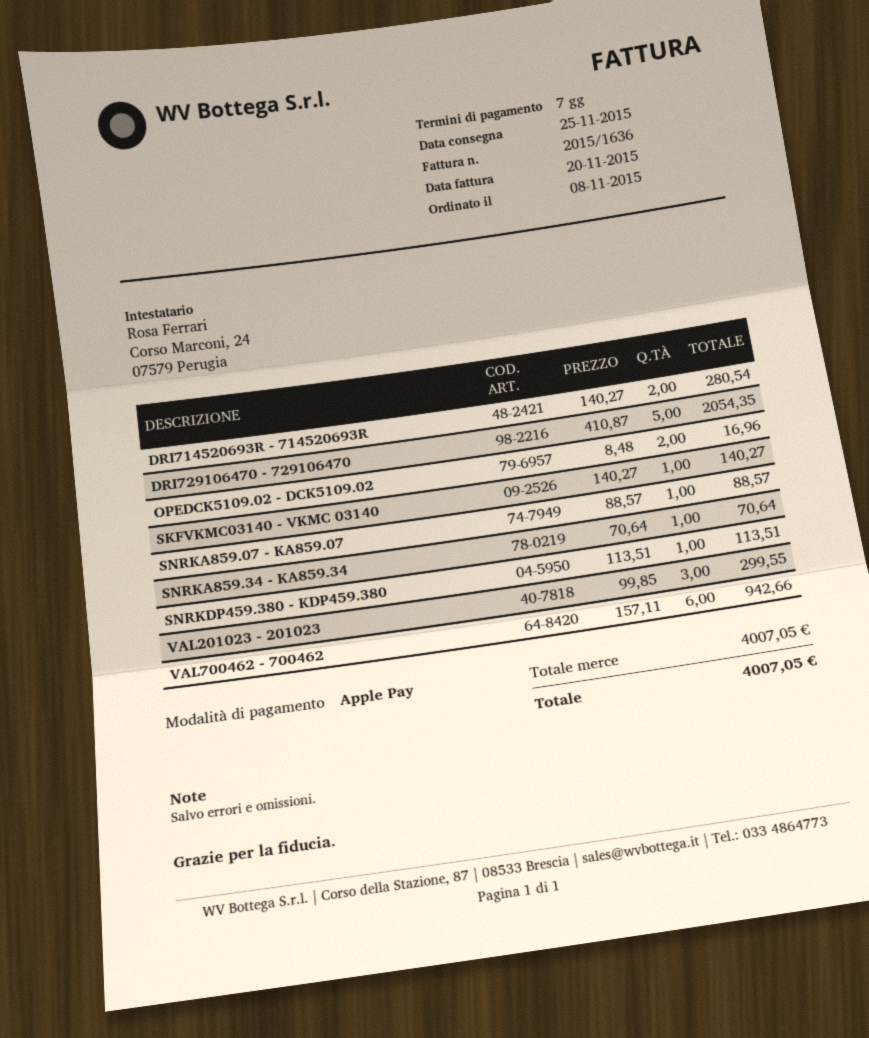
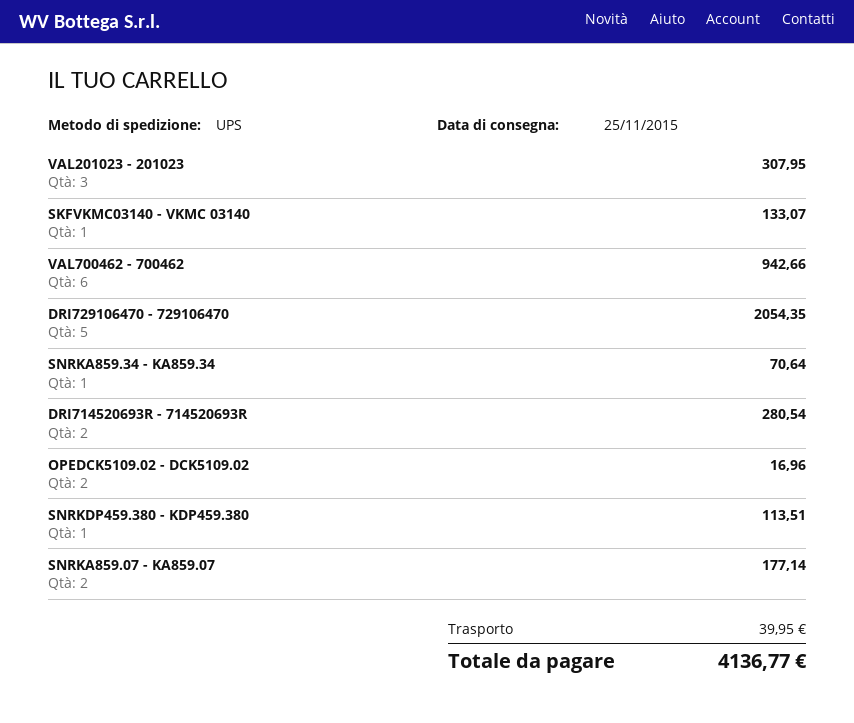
SKFVKMC03140 - VKMC 03140: 1 for 140.27 -> 1 for 133.07
SNRKA859.07 - KA859.07: 1 for 88.57 -> 2 for 177.14
VAL201023 - 201023: 3 for 299.55 -> 3 for 307.95
shipping: none -> 39.95
total: 4007.05 -> 4136.77

